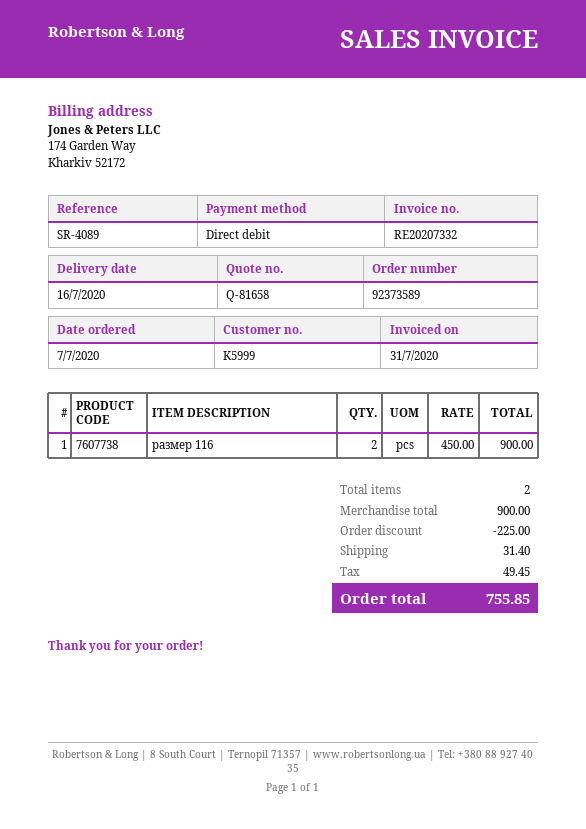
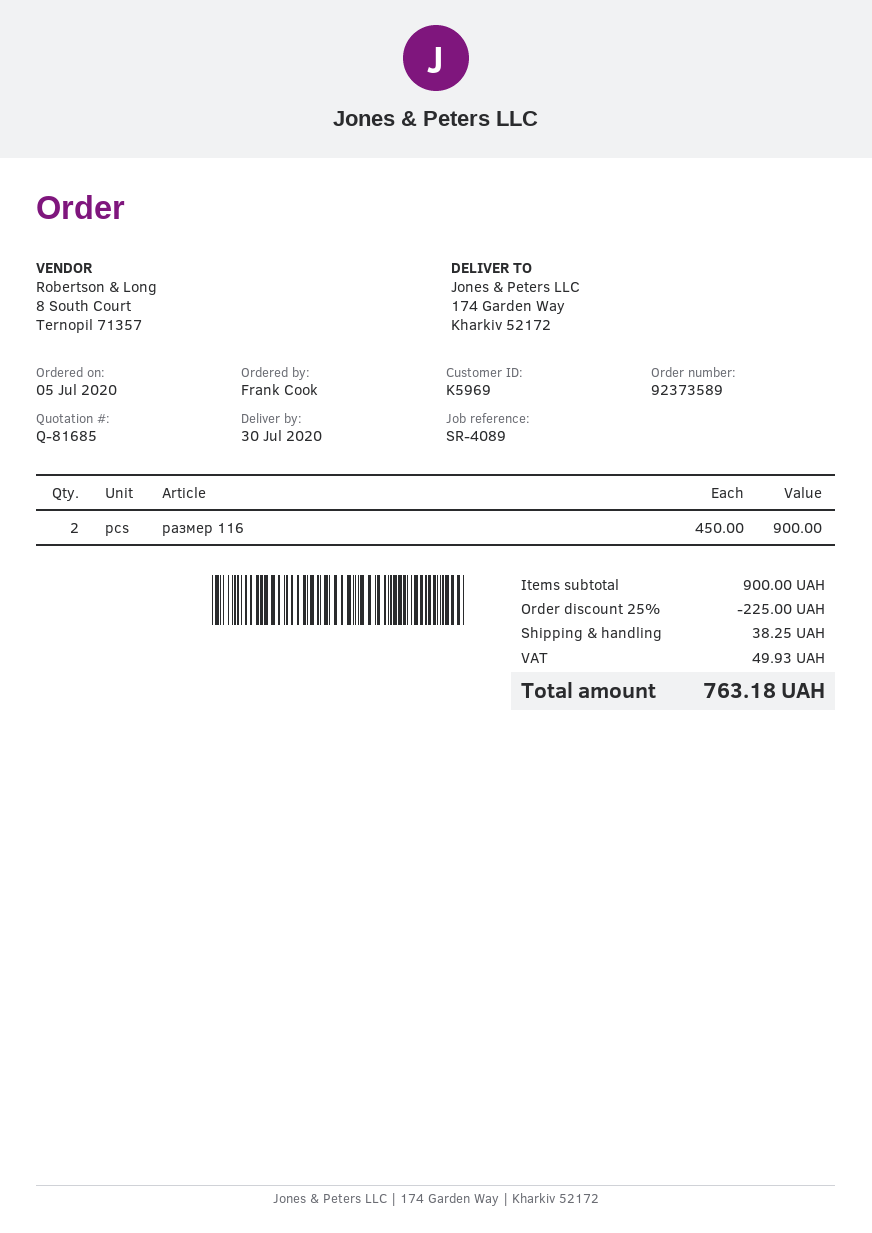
quote number: Q-81658 -> Q-81685
order date: 2020-07-07 -> 2020-07-05
delivery date: 2020-07-16 -> 2020-07-30
customer number: K5999 -> K5969
shipping: 31.40 -> 38.25
tax: 49.45 -> 49.93
total: 755.85 -> 763.18

